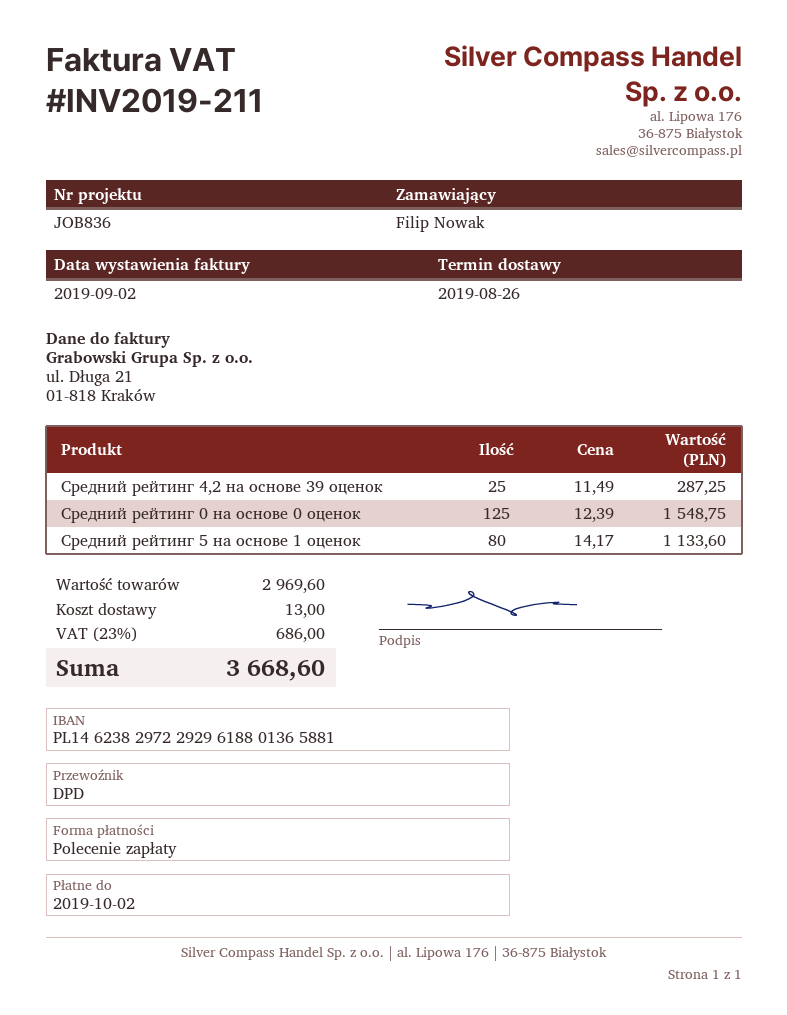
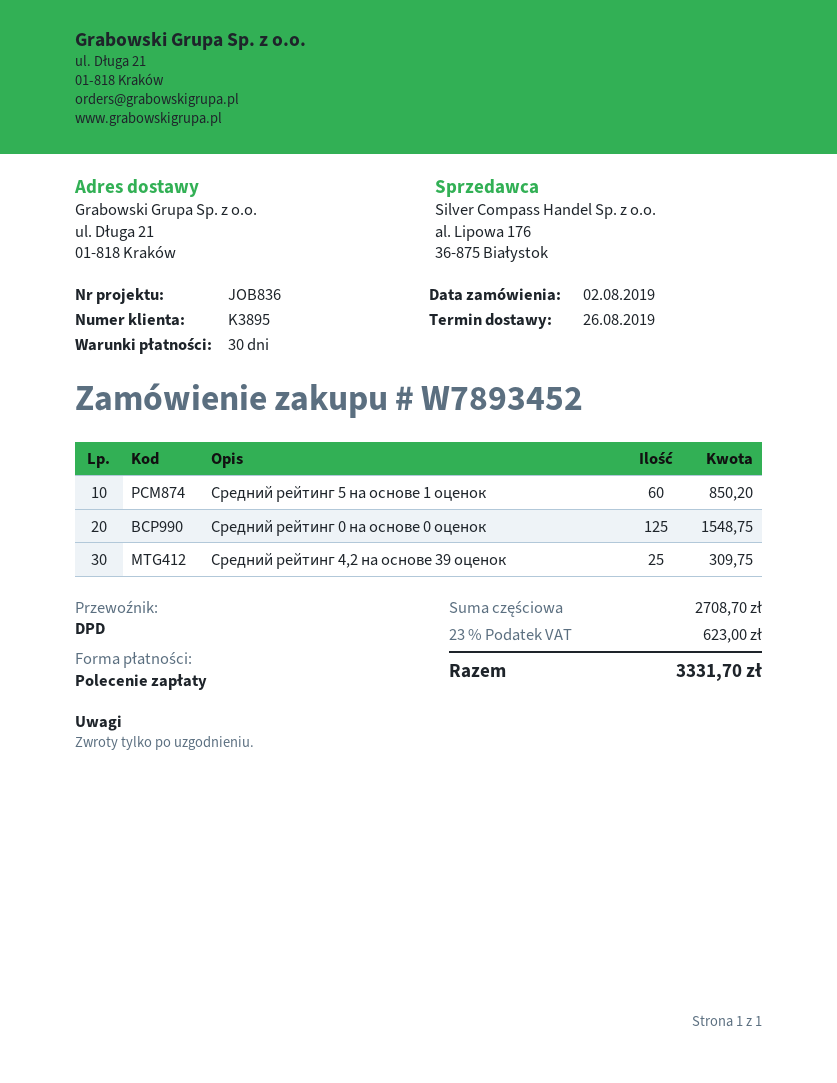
Средний рейтинг 4,2 на основе 39 оценок: 25 for 287.25 -> 25 for 309.75
Средний рейтинг 5 на основе 1 оценок: 80 for 1133.60 -> 60 for 850.20
subtotal: 2969.60 -> 2708.70
shipping: 13.00 -> none
tax: 23% = 686.00 -> 23% = 623.00
total: 3668.60 -> 3331.70

